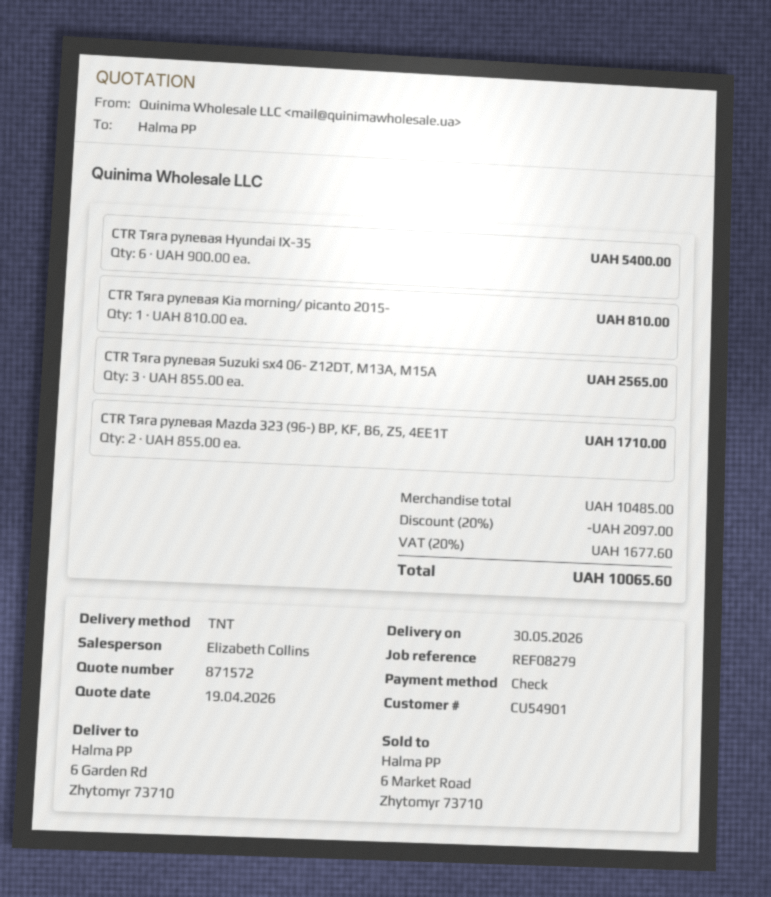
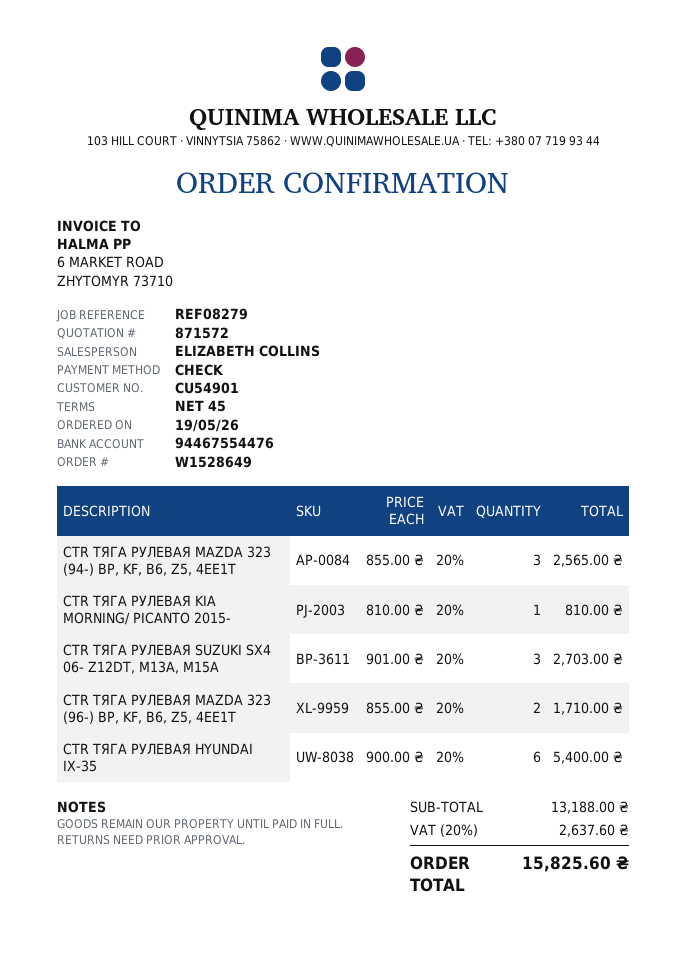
CTR Тяга рулевая Suzuki sx4 06- Z12DT, M13A, M15A: 3 x 855.00 = 2565.00 -> 3 x 901.00 = 2703.00
CTR ТЯГА РУЛЕВАЯ MAZDA 323 (94-) BP, KF, B6, Z5, 4EE1T: none -> 3 x 855.00 = 2565.00
subtotal: 10485.00 -> 13188.00
discount: 20% = 2097.00 -> none
tax: 20% = 1677.60 -> 20% = 2637.60
total: 10065.60 -> 15825.60

